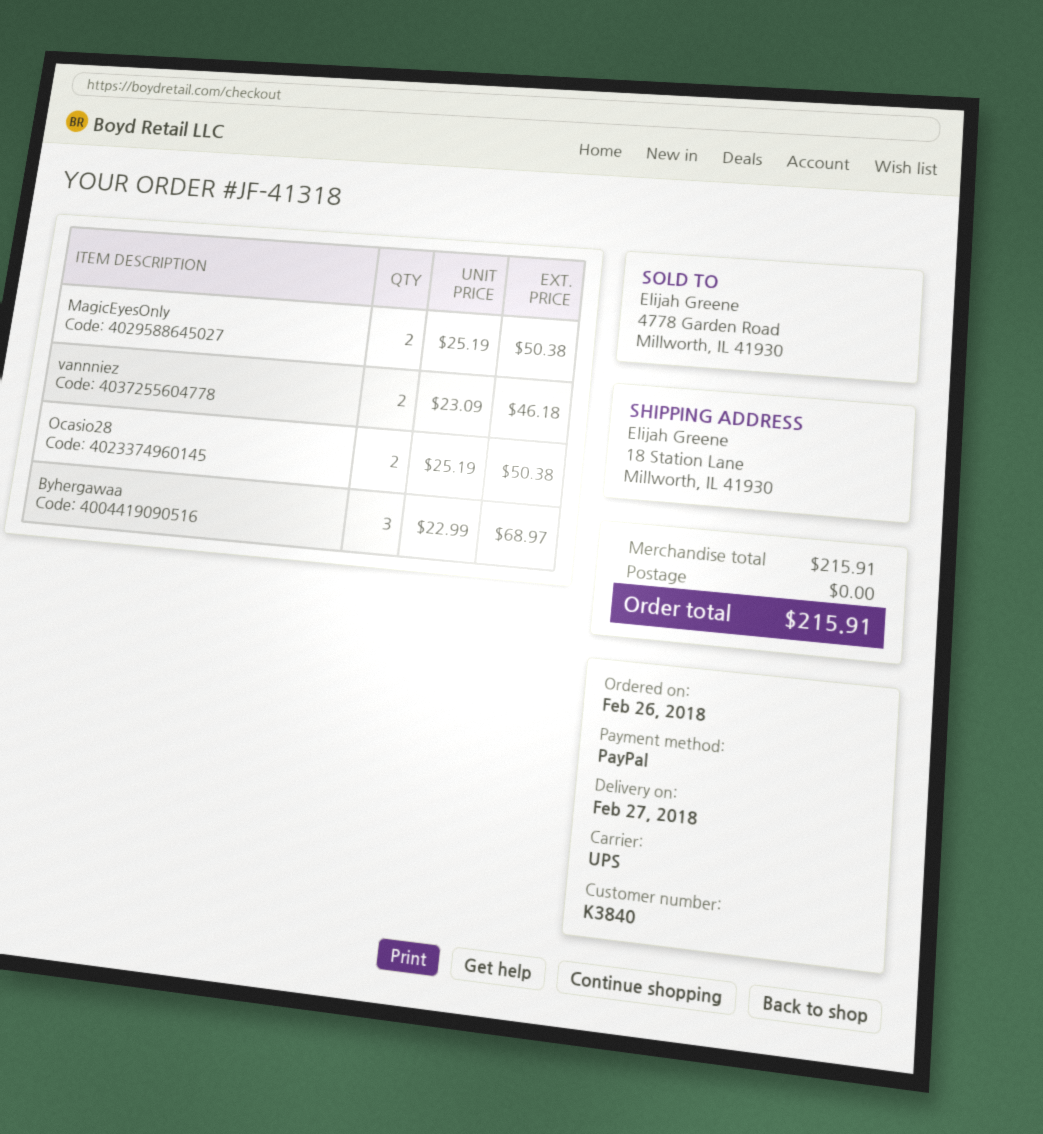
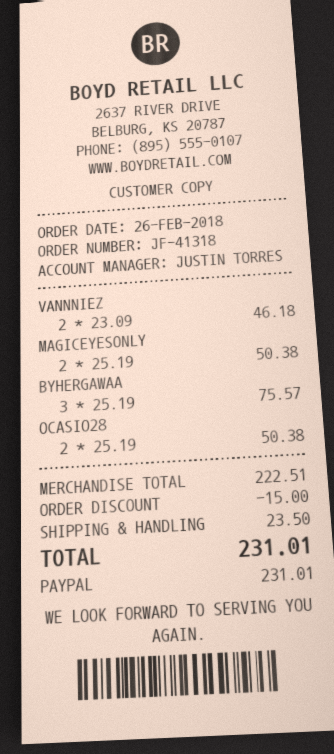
Byhergawaa: 3 x 22.99 = 68.97 -> 3 x 25.19 = 75.57
subtotal: 215.91 -> 222.51
discount: none -> 15.00
shipping: 0.00 -> 23.50
total: 215.91 -> 231.01

